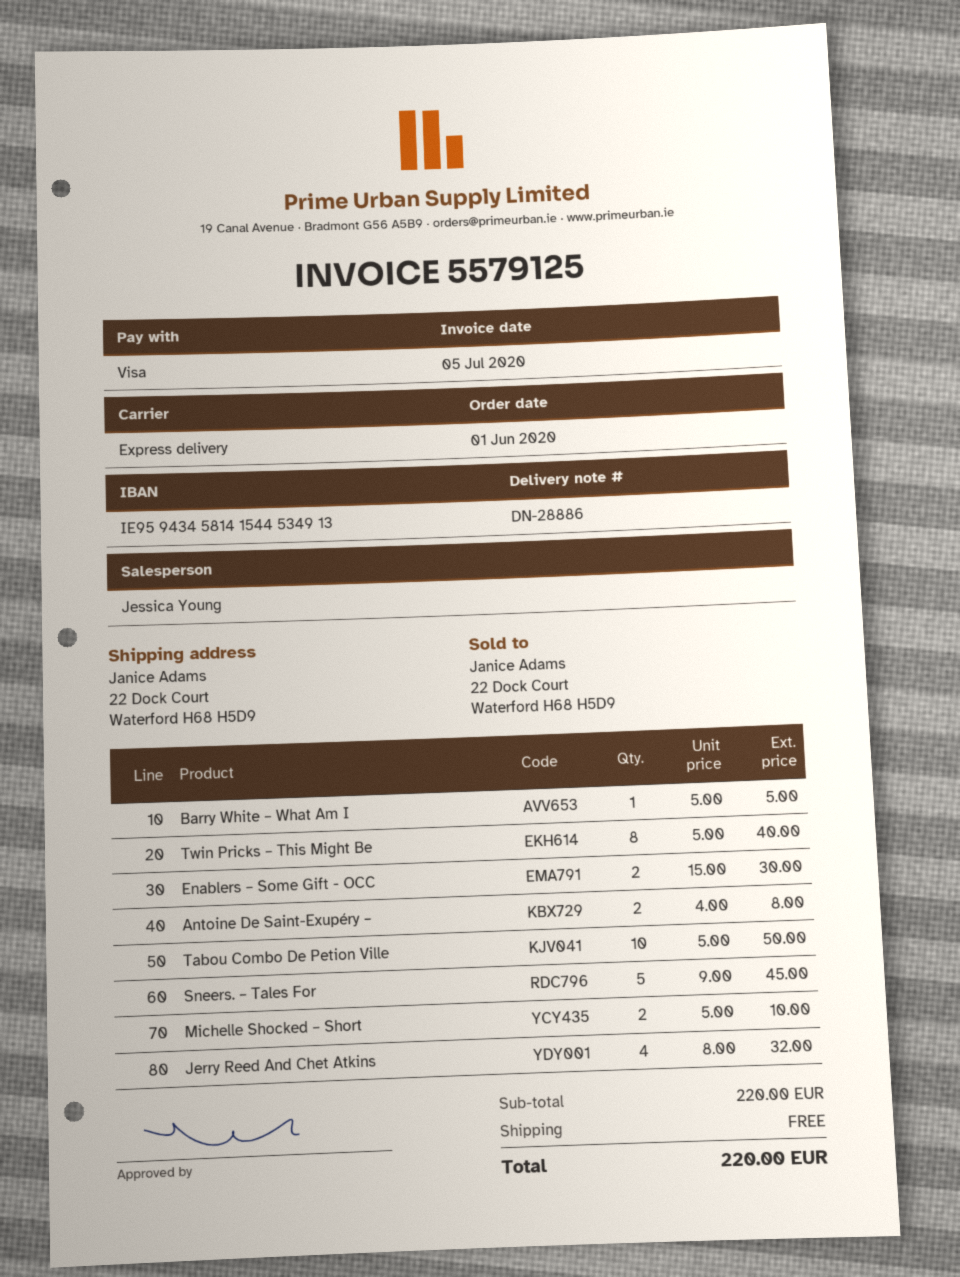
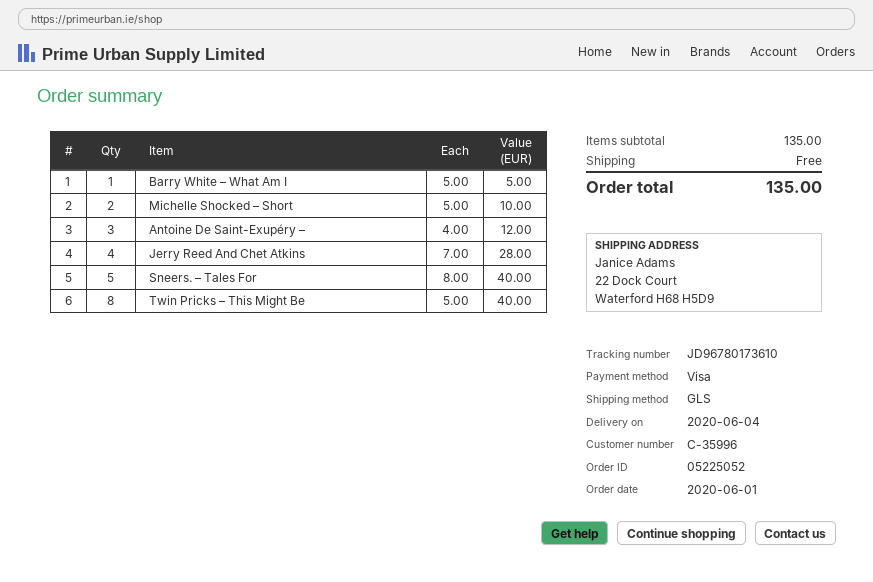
shipping method: express -> GLS
Enablers – Some Gift - OCC: 2 x 15.00 = 30.00 -> none
Antoine De Saint-Exupéry –: 2 x 4.00 = 8.00 -> 3 x 4.00 = 12.00
Tabou Combo De Petion Ville: 10 x 5.00 = 50.00 -> none
Sneers. – Tales For: 5 x 9.00 = 45.00 -> 5 x 8.00 = 40.00
Jerry Reed And Chet Atkins: 4 x 8.00 = 32.00 -> 4 x 7.00 = 28.00
subtotal: 220.00 -> 135.00
total: 220.00 -> 135.00

